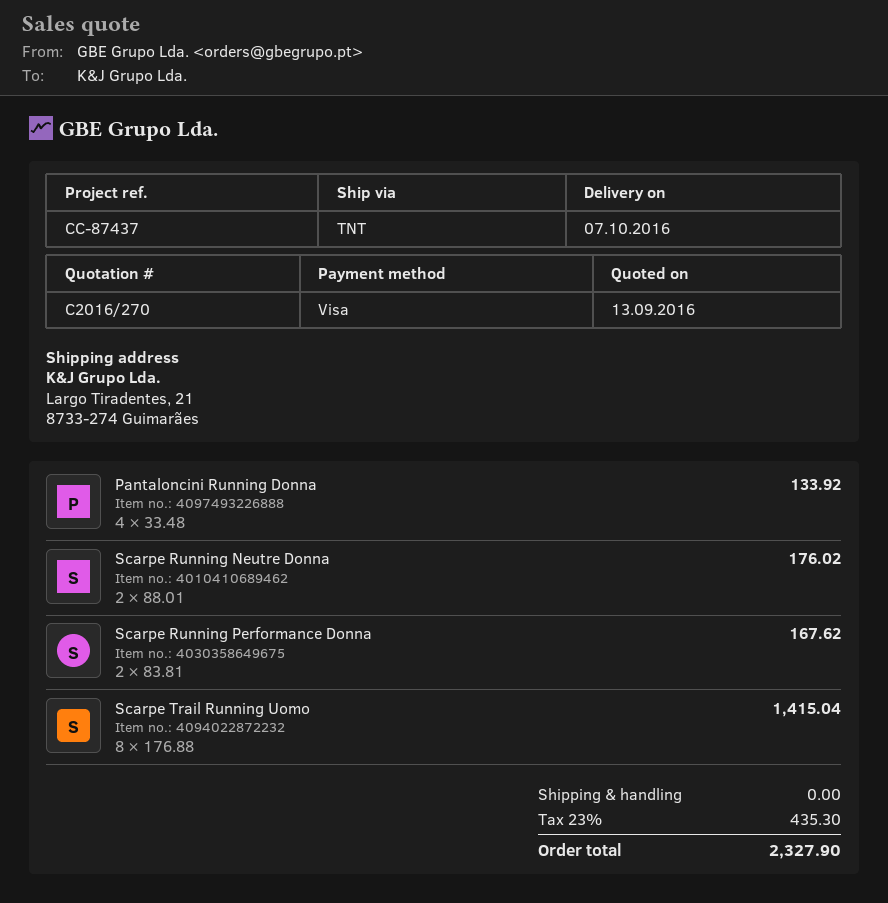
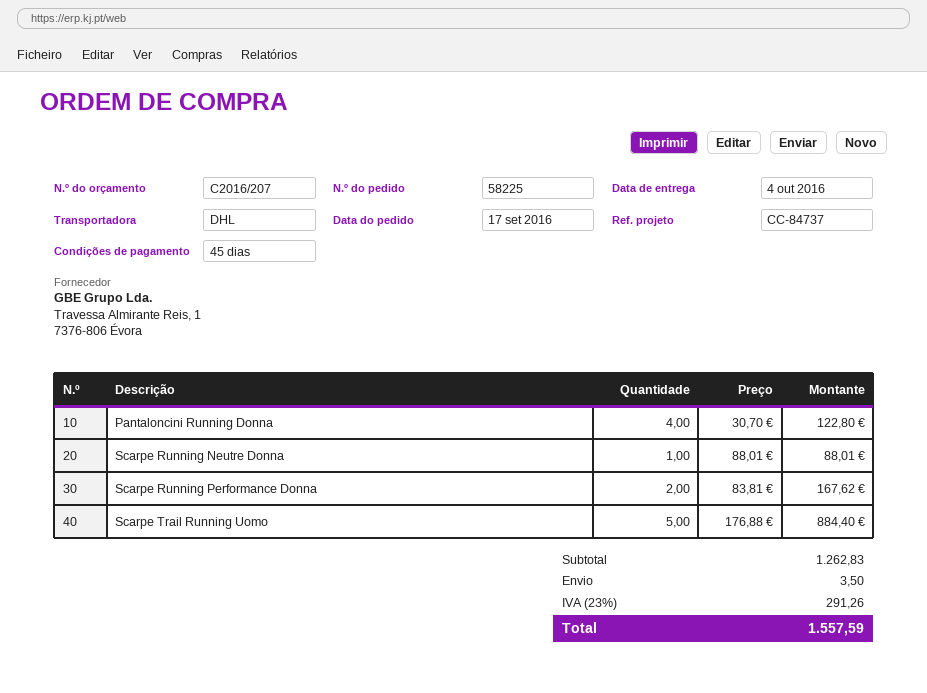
quote number: C2016/270 -> C2016/207
delivery date: 2016-10-07 -> 2016-10-04
reference: CC-87437 -> CC-84737
shipping method: TNT -> DHL
Pantaloncini Running Donna: 4 x 33.48 = 133.92 -> 4 x 30.70 = 122.80
Scarpe Running Neutre Donna: 2 x 88.01 = 176.02 -> 1 x 88.01 = 88.01
Scarpe Trail Running Uomo: 8 x 176.88 = 1415.04 -> 5 x 176.88 = 884.40
shipping: 0.00 -> 3.50
tax: 23% = 435.30 -> 23% = 291.26
total: 2327.90 -> 1557.59

